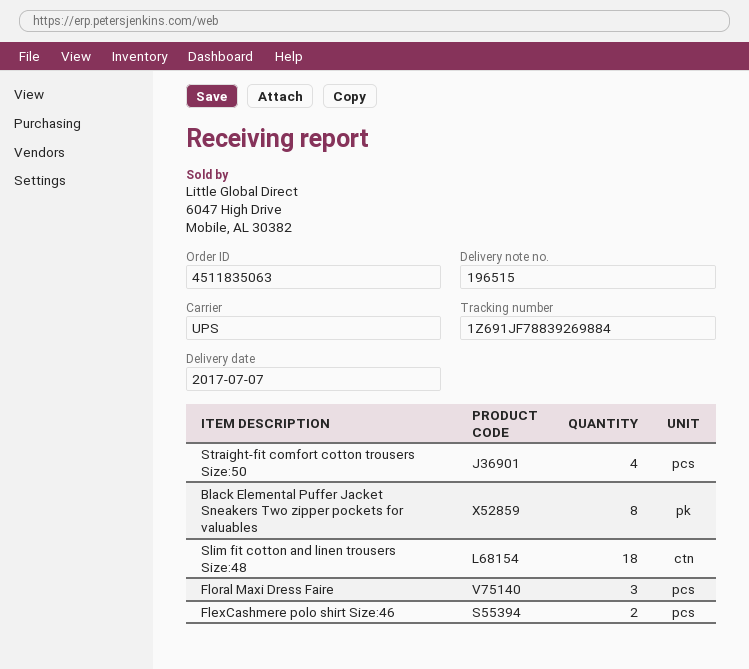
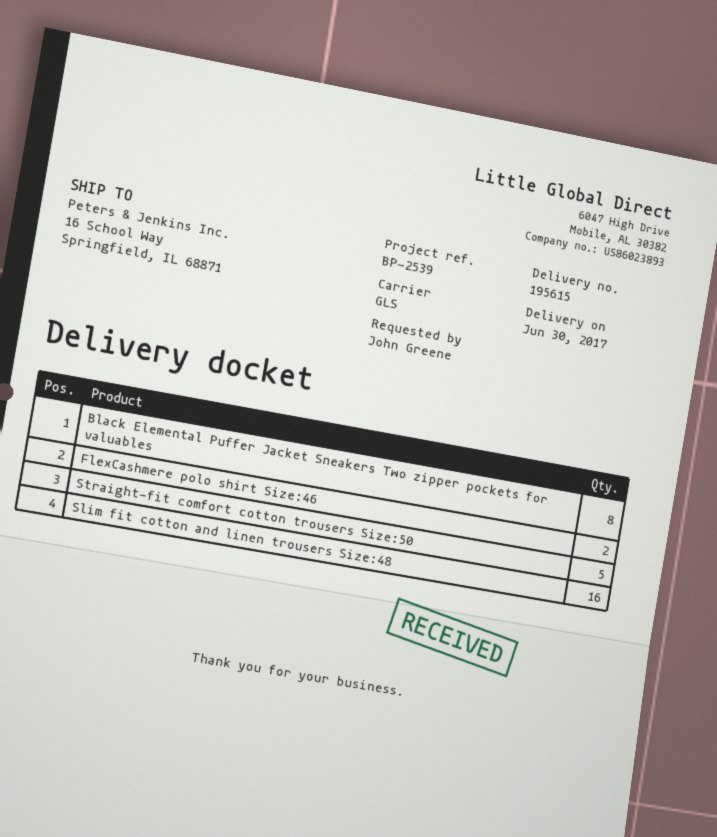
delivery note number: 196515 -> 195615
delivery date: 2017-07-07 -> 2017-06-30
shipping method: UPS -> GLS
Straight-fit comfort cotton trousers Size:50: 4 -> 5
Slim fit cotton and linen trousers Size:48: 18 -> 16
Floral Maxi Dress Faire: 3 -> none

